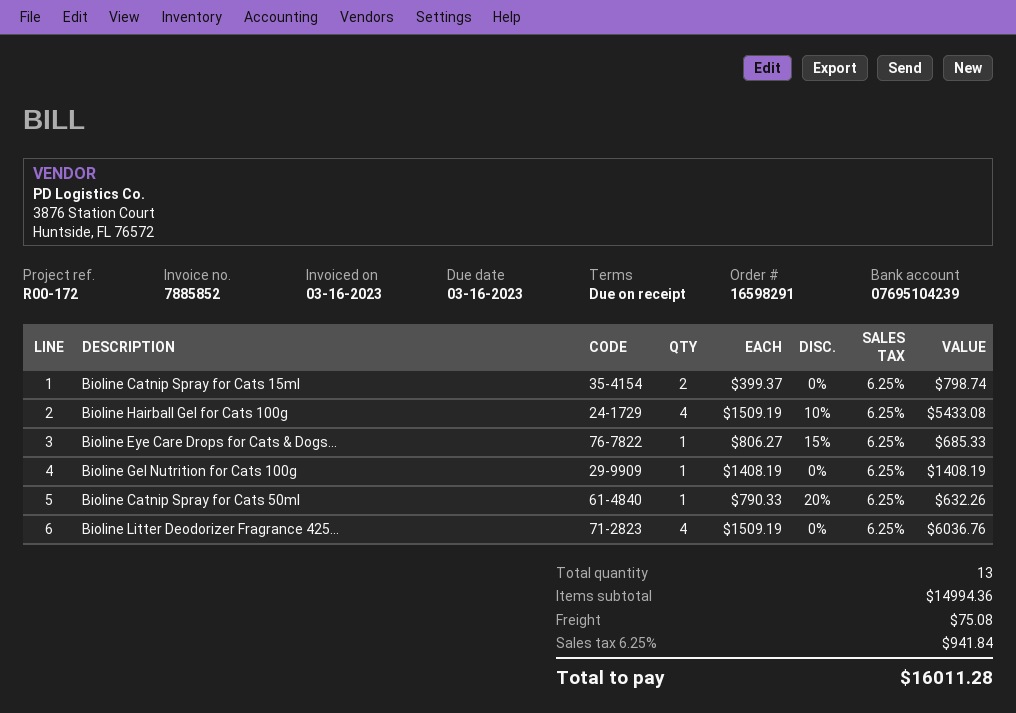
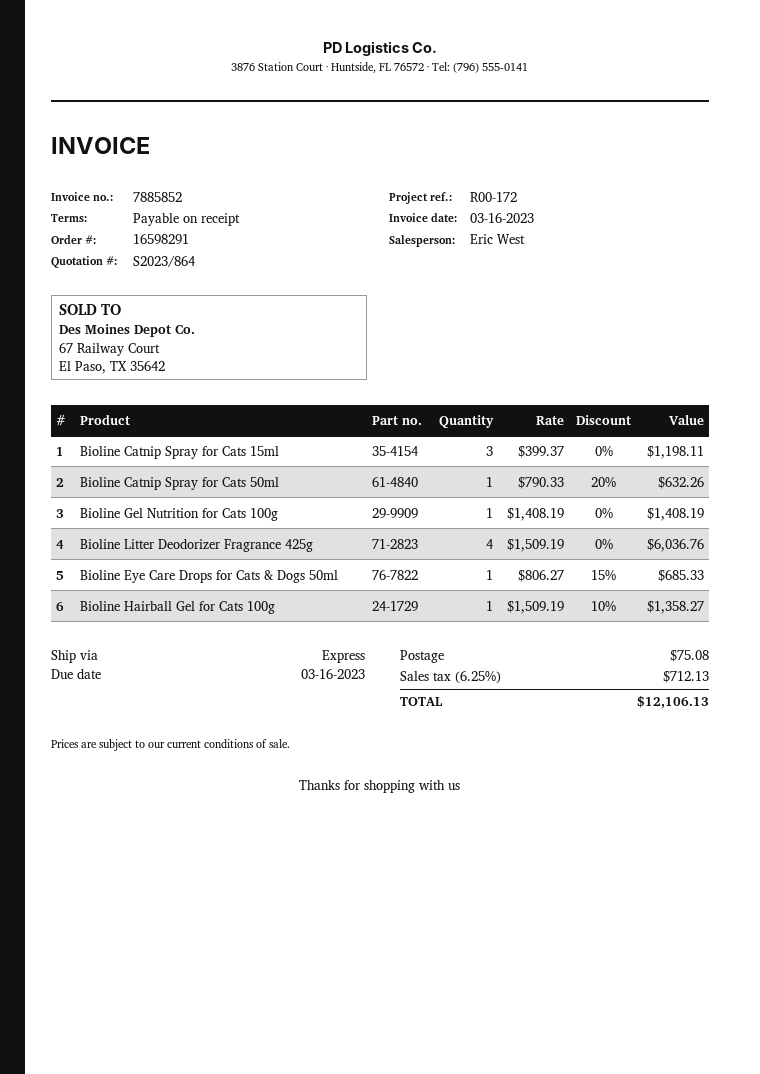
Bioline Catnip Spray for Cats 15ml: 2 x 399.37 = 798.74 -> 3 x 399.37 = 1198.11
Bioline Hairball Gel for Cats 100g: 4 x 1509.19 - 10% = 5433.08 -> 1 x 1509.19 - 10% = 1358.27
tax: 6.25% = 941.84 -> 6.25% = 712.13
total: 16011.28 -> 12106.13

